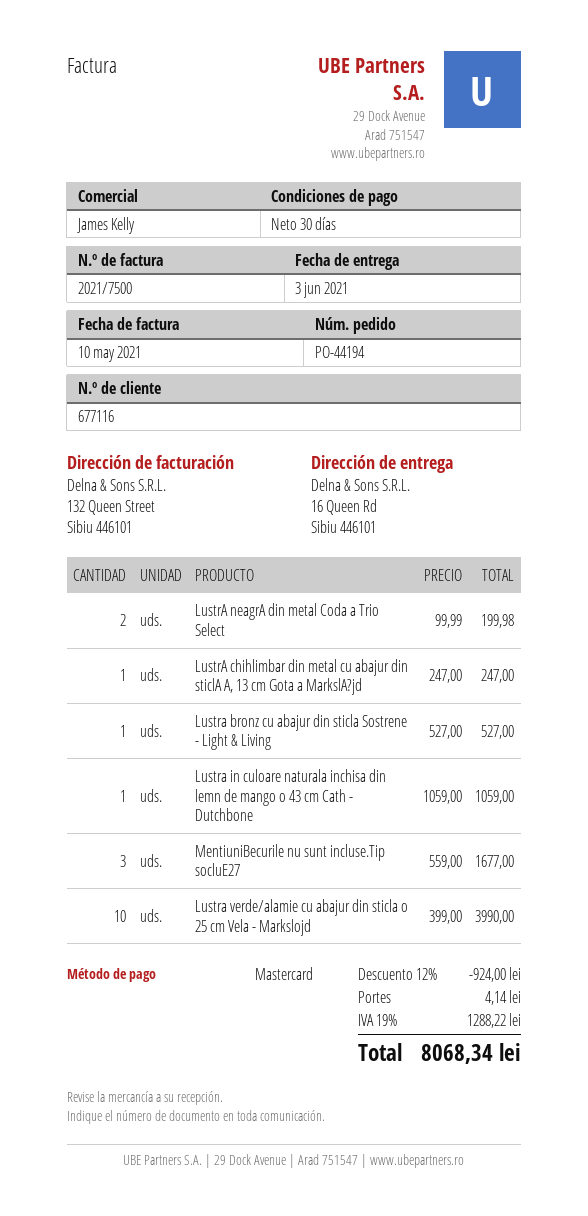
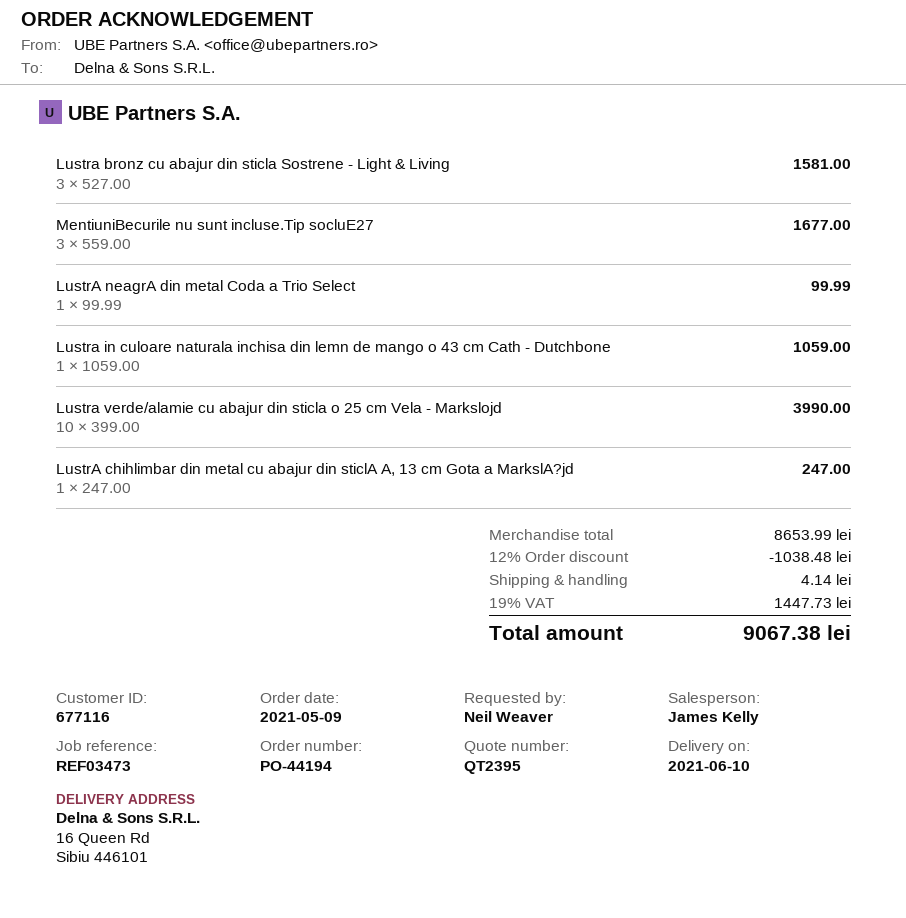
delivery date: 2021-06-03 -> 2021-06-10
LustrA neagrA din metal Coda a Trio Select: 2 x 99.99 = 199.98 -> 1 x 99.99 = 99.99
Lustra bronz cu abajur din sticla Sostrene - Light & Living: 1 x 527.00 = 527.00 -> 3 x 527.00 = 1581.00
discount: 12% = 924.00 -> 12% = 1038.48
tax: 19% = 1288.22 -> 19% = 1447.73
total: 8068.34 -> 9067.38

